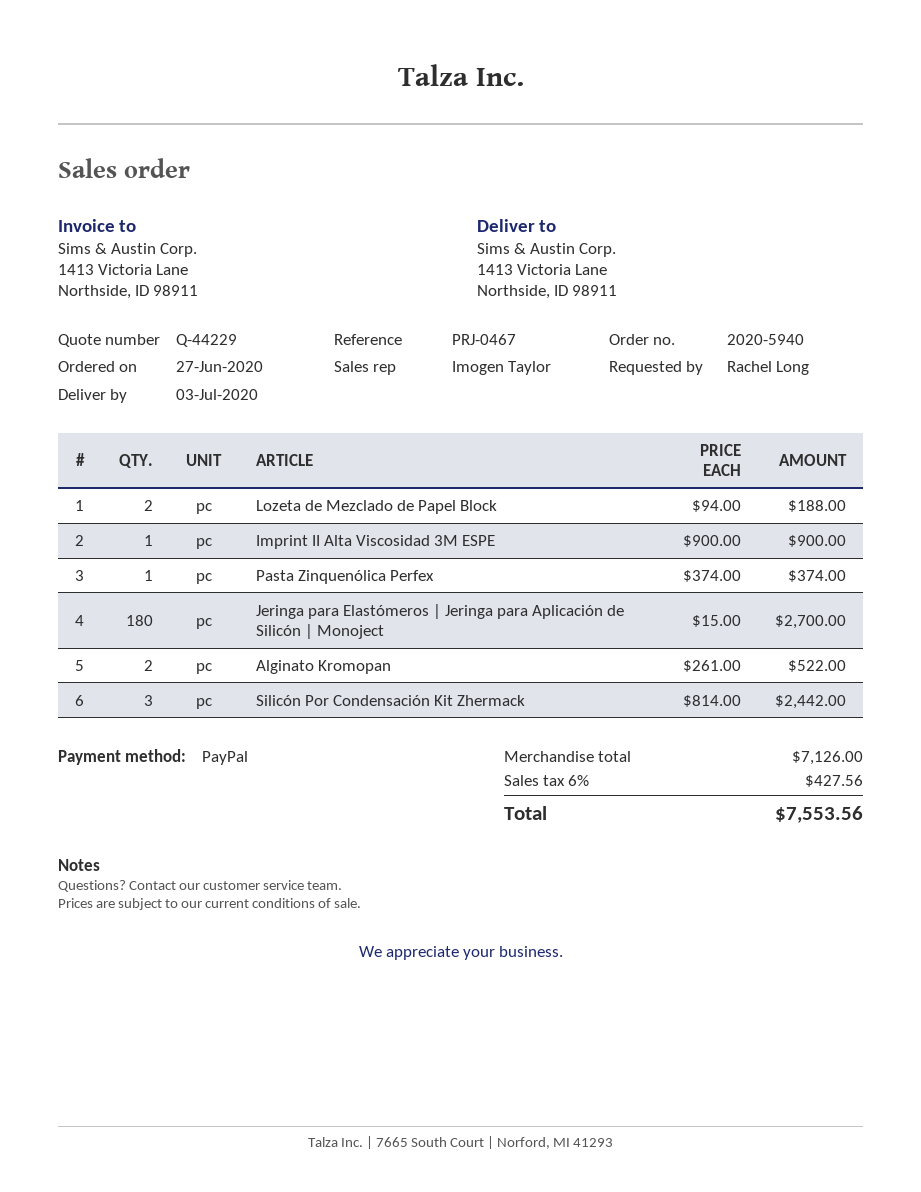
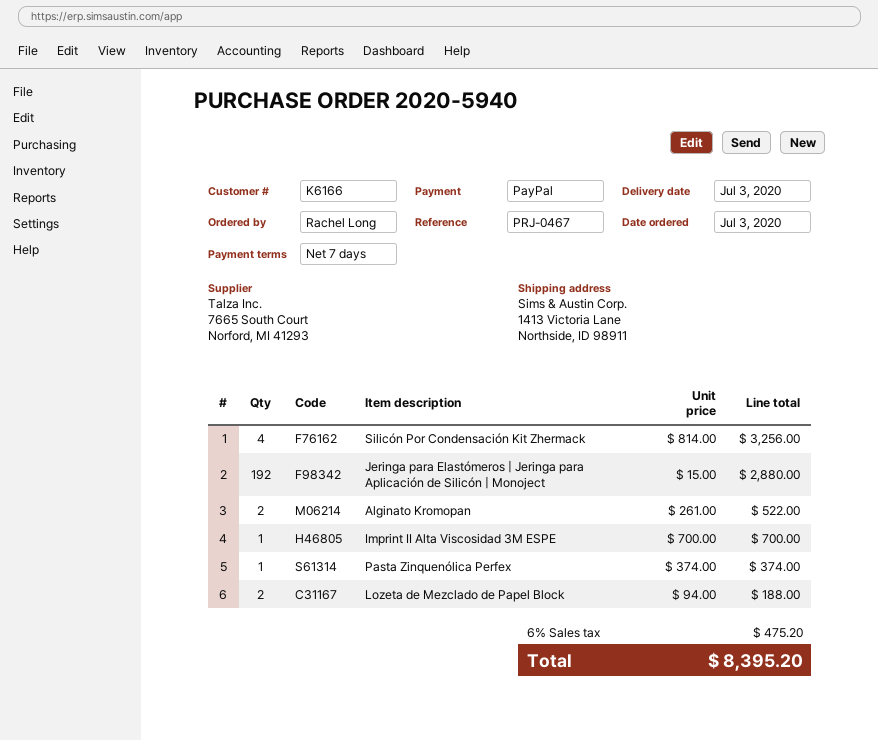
order date: 2020-06-27 -> 2020-07-03
Imprint II Alta Viscosidad 3M ESPE: 1 x 900.00 = 900.00 -> 1 x 700.00 = 700.00
Jeringa para Elastómeros | Jeringa para Aplicación de Silicón | Monoject: 180 x 15.00 = 2700.00 -> 192 x 15.00 = 2880.00
Silicón Por Condensación Kit Zhermack: 3 x 814.00 = 2442.00 -> 4 x 814.00 = 3256.00
tax: 6% = 427.56 -> 6% = 475.20
total: 7553.56 -> 8395.20

